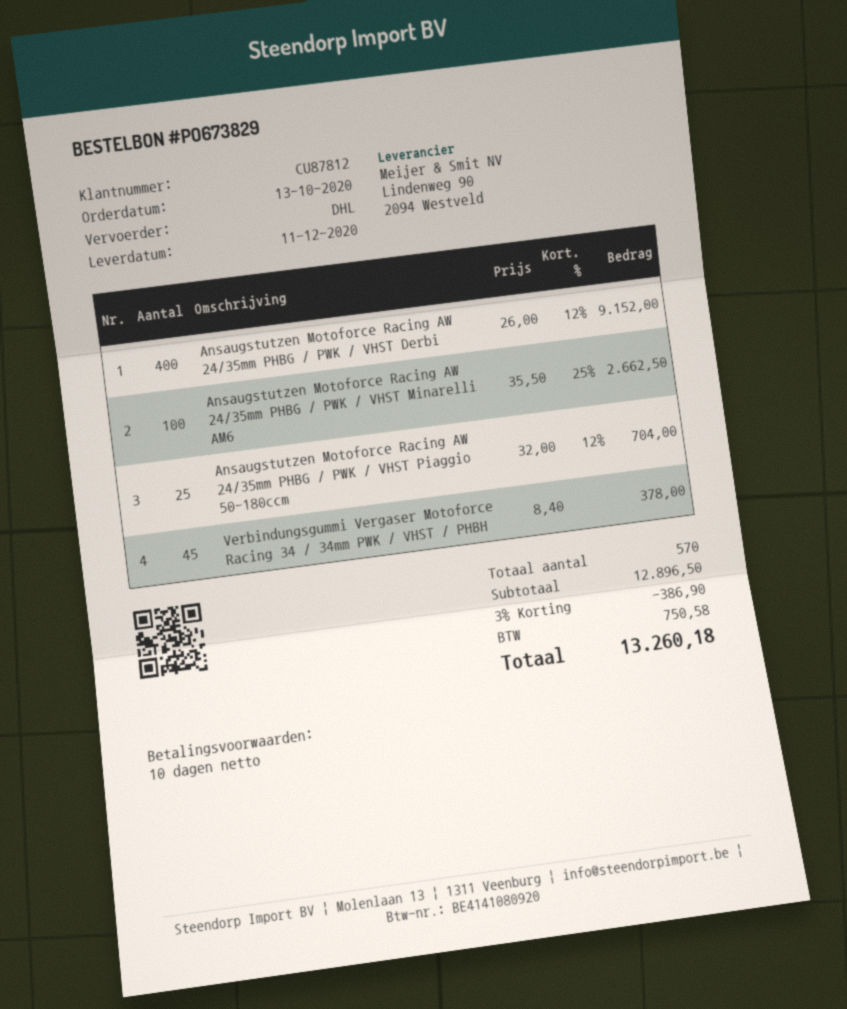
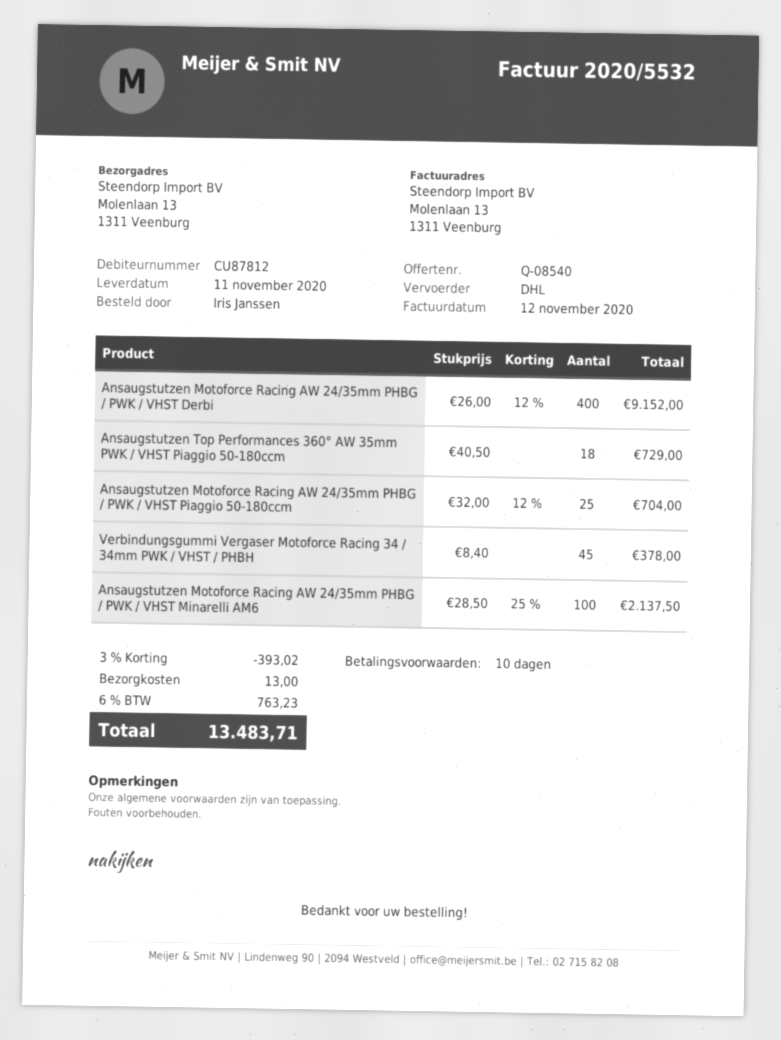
delivery date: 2020-12-11 -> 2020-11-11
Ansaugstutzen Motoforce Racing AW 24/35mm PHBG / PWK / VHST Minarelli AM6: 100 x 35.50 - 25% = 2662.50 -> 100 x 28.50 - 25% = 2137.50
Ansaugstutzen Top Performances 360° AW 35mm PWK / VHST Piaggio 50-180ccm: none -> 18 x 40.50 = 729.00
discount: 3% = 386.90 -> 3% = 393.02
shipping: none -> 13.00
tax: 750.58 -> 763.23
total: 13260.18 -> 13483.71

